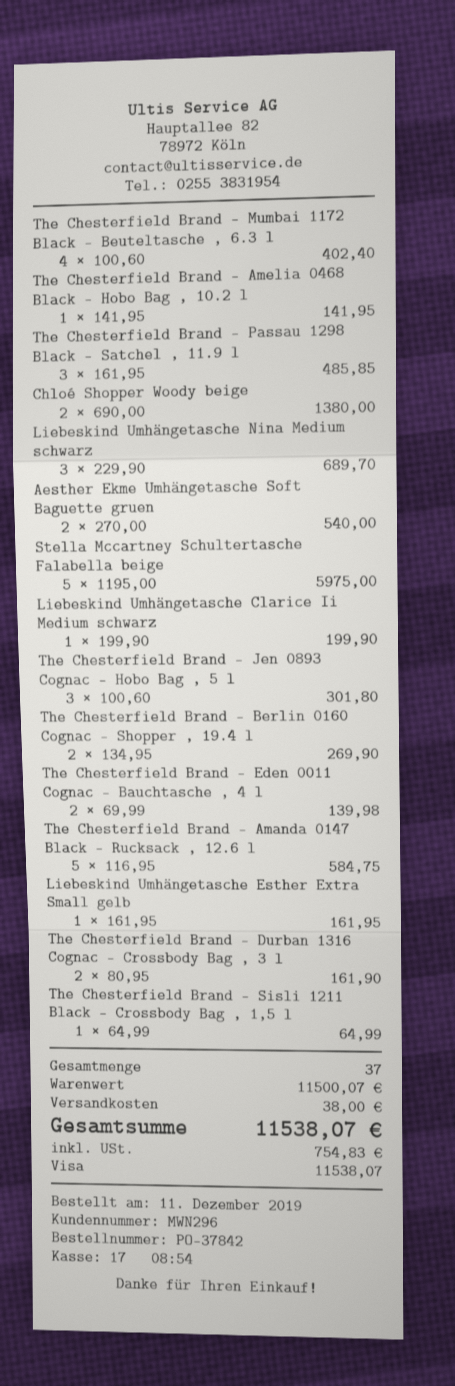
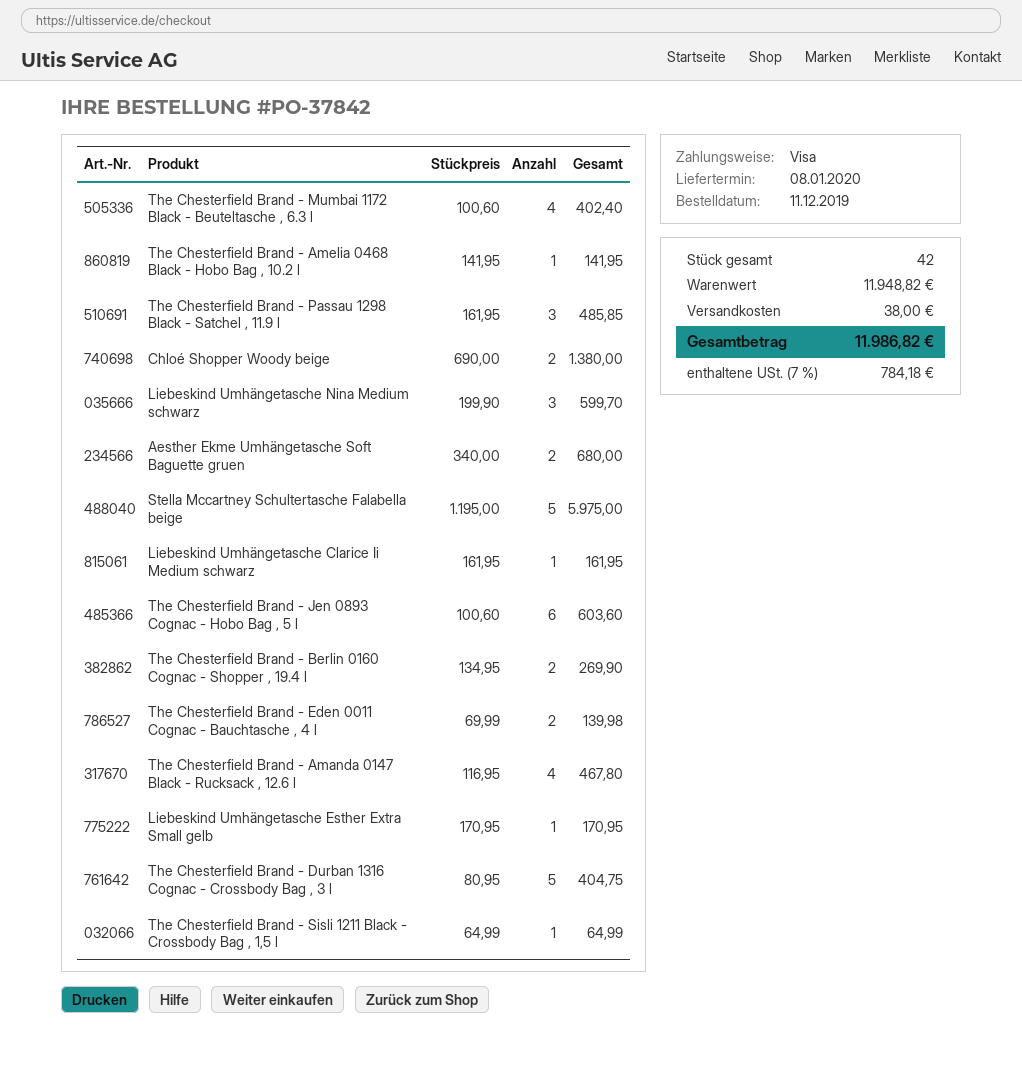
Liebeskind Umhängetasche Nina Medium schwarz: 3 x 229.90 = 689.70 -> 3 x 199.90 = 599.70
Aesther Ekme Umhängetasche Soft Baguette gruen: 2 x 270.00 = 540.00 -> 2 x 340.00 = 680.00
Liebeskind Umhängetasche Clarice Ii Medium schwarz: 1 x 199.90 = 199.90 -> 1 x 161.95 = 161.95
The Chesterfield Brand - Jen 0893 Cognac - Hobo Bag , 5 l: 3 x 100.60 = 301.80 -> 6 x 100.60 = 603.60
The Chesterfield Brand - Amanda 0147 Black - Rucksack , 12.6 l: 5 x 116.95 = 584.75 -> 4 x 116.95 = 467.80
Liebeskind Umhängetasche Esther Extra Small gelb: 1 x 161.95 = 161.95 -> 1 x 170.95 = 170.95
The Chesterfield Brand - Durban 1316 Cognac - Crossbody Bag , 3 l: 2 x 80.95 = 161.90 -> 5 x 80.95 = 404.75
total quantity: 37 -> 42
subtotal: 11500.07 -> 11948.82
tax: 754.83 -> 784.18
total: 11538.07 -> 11986.82

